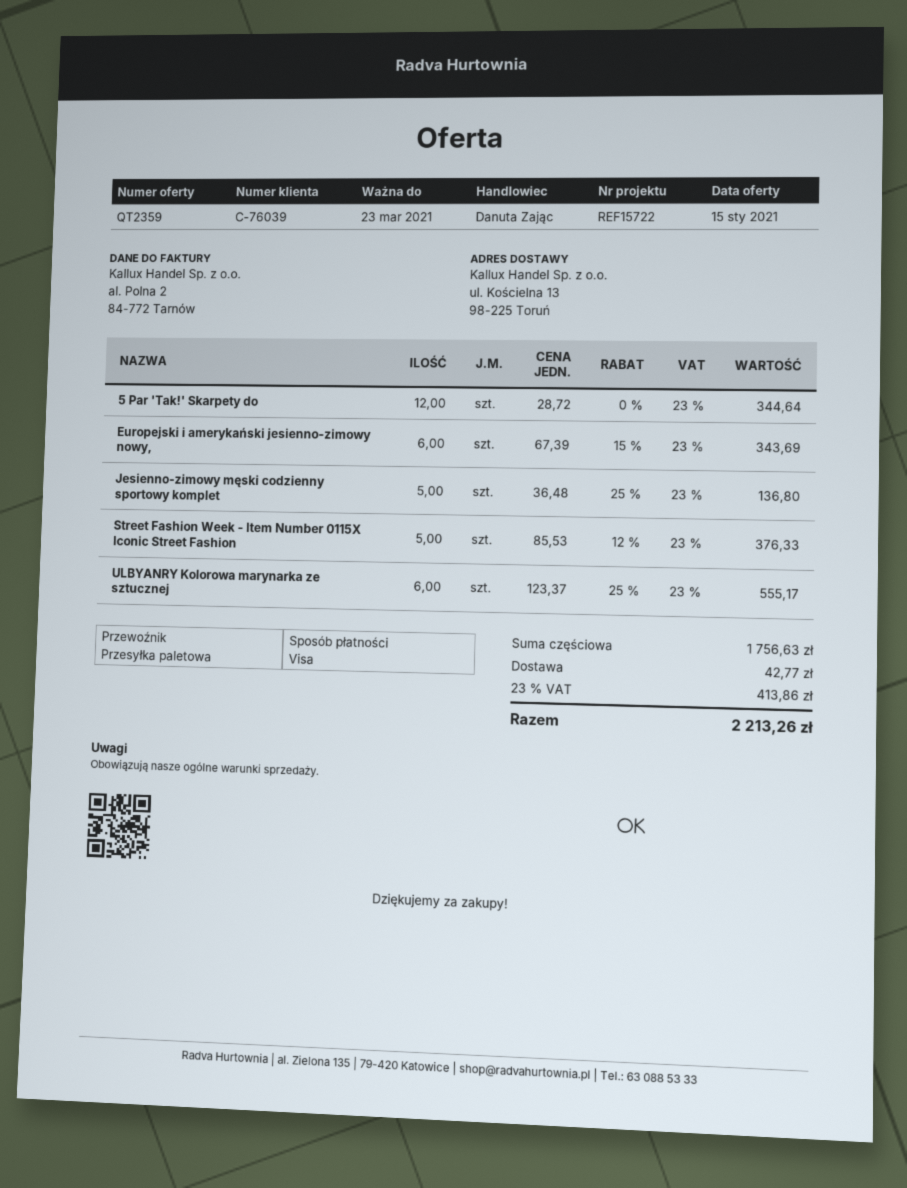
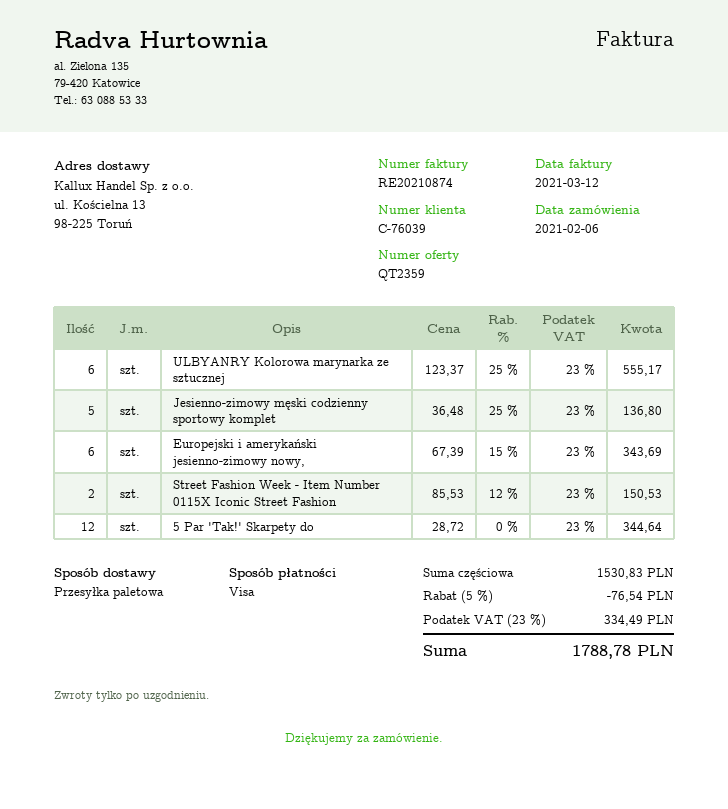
Street Fashion Week - Item Number 0115X Iconic Street Fashion: 5 x 85.53 - 12% = 376.33 -> 2 x 85.53 - 12% = 150.53
subtotal: 1756.63 -> 1530.83
discount: none -> 5% = 76.54
shipping: 42.77 -> none
tax: 23% = 413.86 -> 23% = 334.49
total: 2213.26 -> 1788.78

